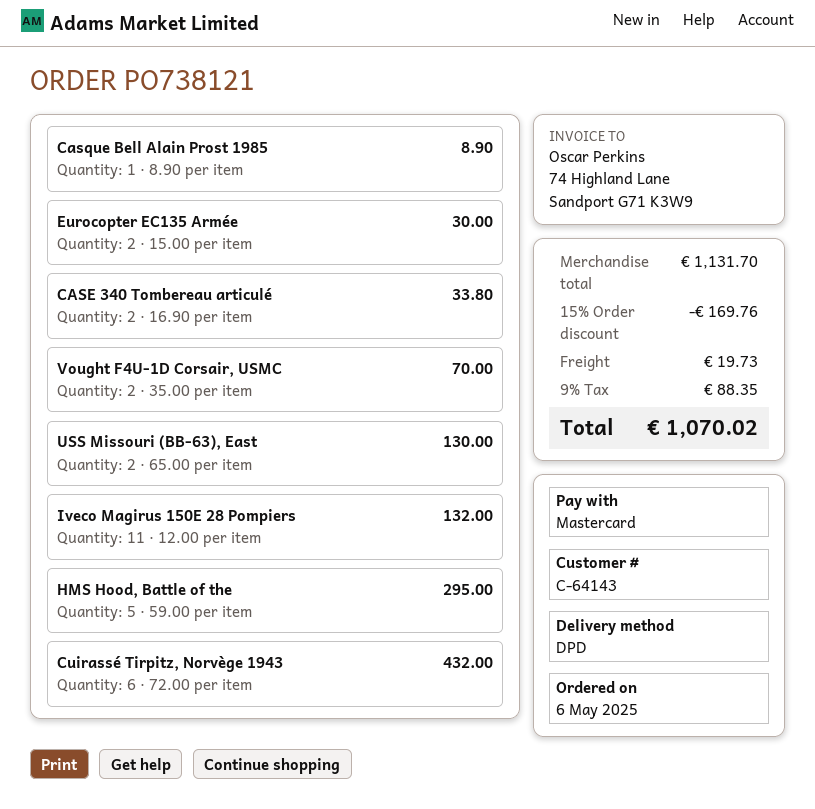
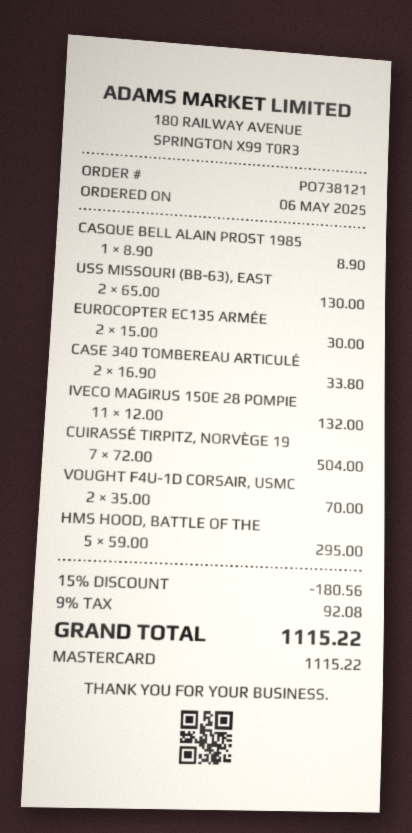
Cuirassé Tirpitz, Norvège 1943: 6 x 72.00 = 432.00 -> 7 x 72.00 = 504.00
discount: 15% = 169.76 -> 15% = 180.56
shipping: 19.73 -> none
tax: 9% = 88.35 -> 9% = 92.08
total: 1070.02 -> 1115.22

